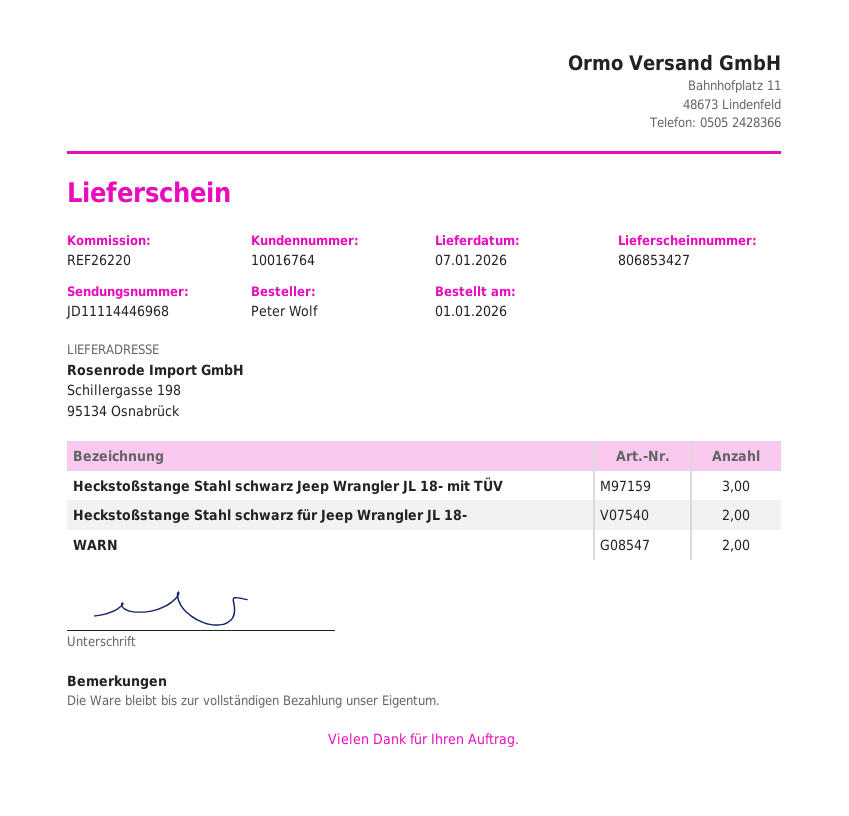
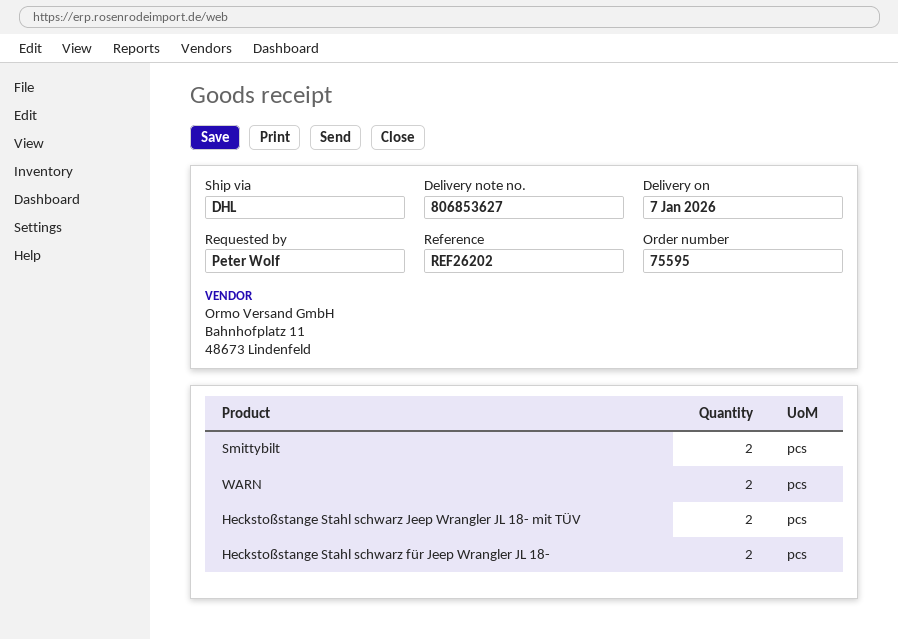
delivery note number: 806853427 -> 806853627
reference: REF26220 -> REF26202
Heckstoßstange Stahl schwarz Jeep Wrangler JL 18- mit TÜV: 3 -> 2
Smittybilt: none -> 2

